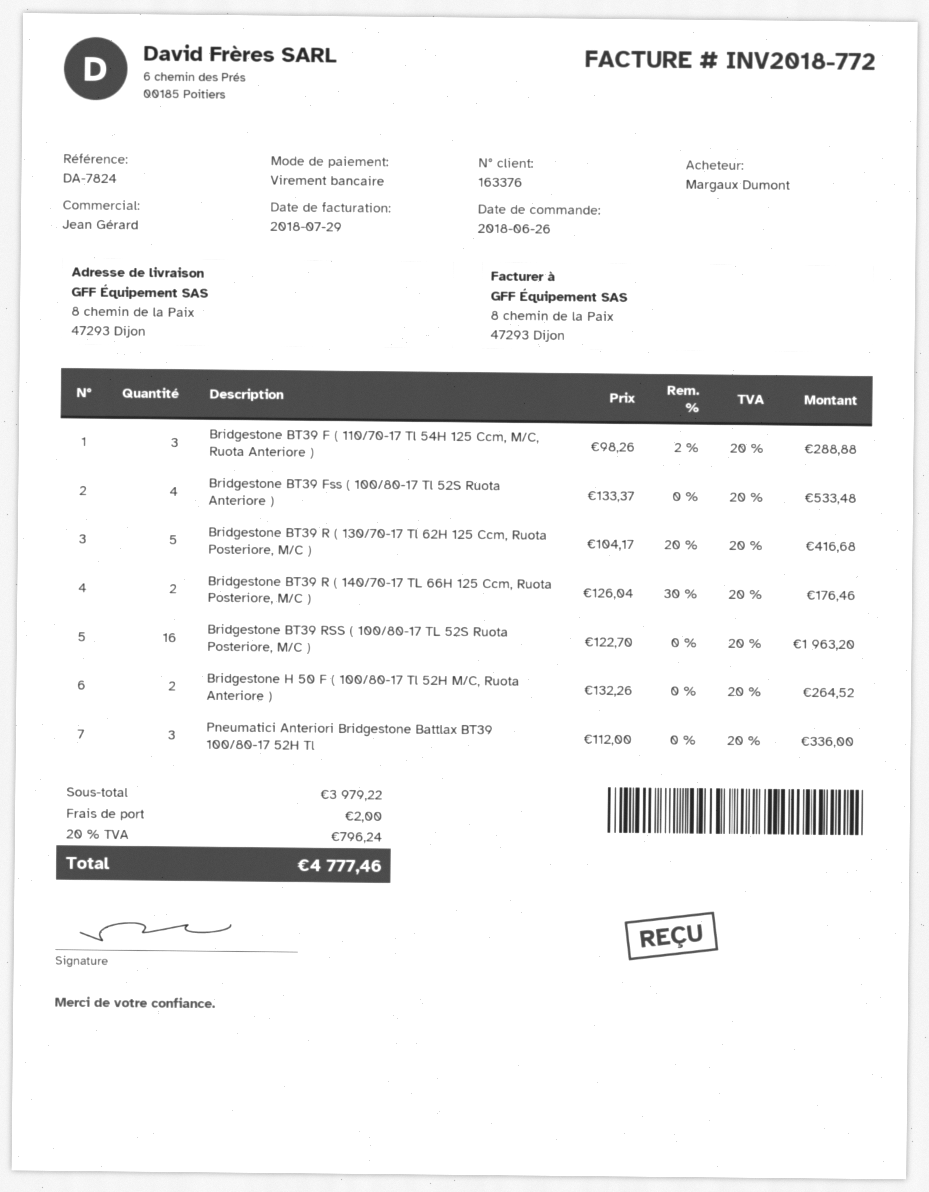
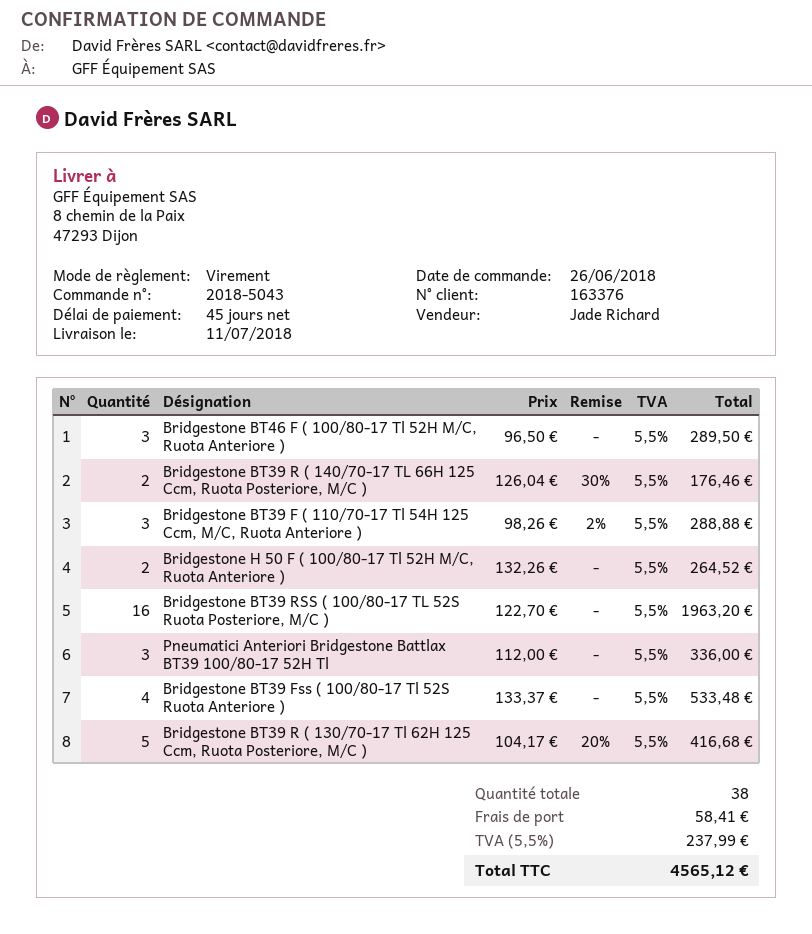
sales rep: Jean Gérard -> Jade Richard
Bridgestone BT46 F ( 100/80-17 Tl 52H M/C, Ruota Anteriore ): none -> 3 x 96.50 = 289.50
shipping: 2.00 -> 58.41
tax: 20% = 796.24 -> 5.5% = 237.99
total: 4777.46 -> 4565.12

